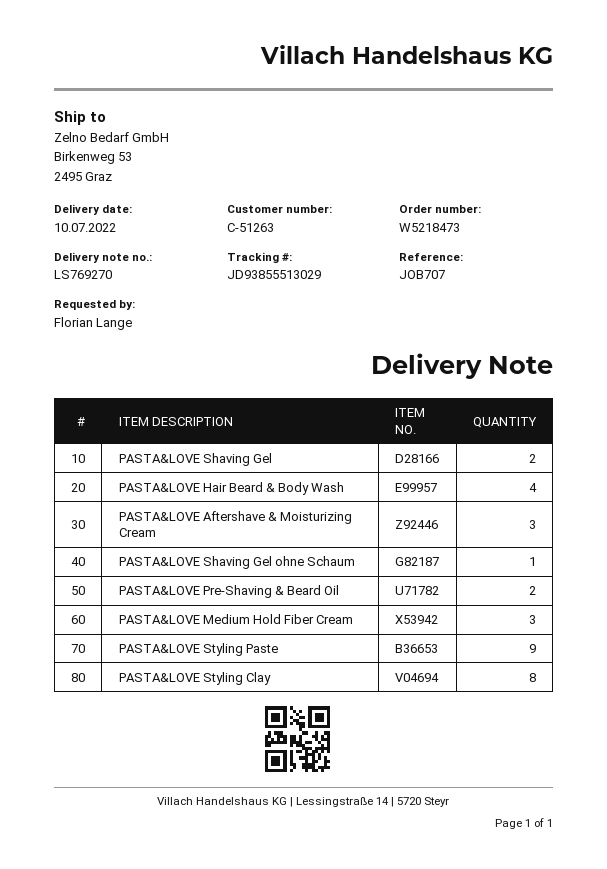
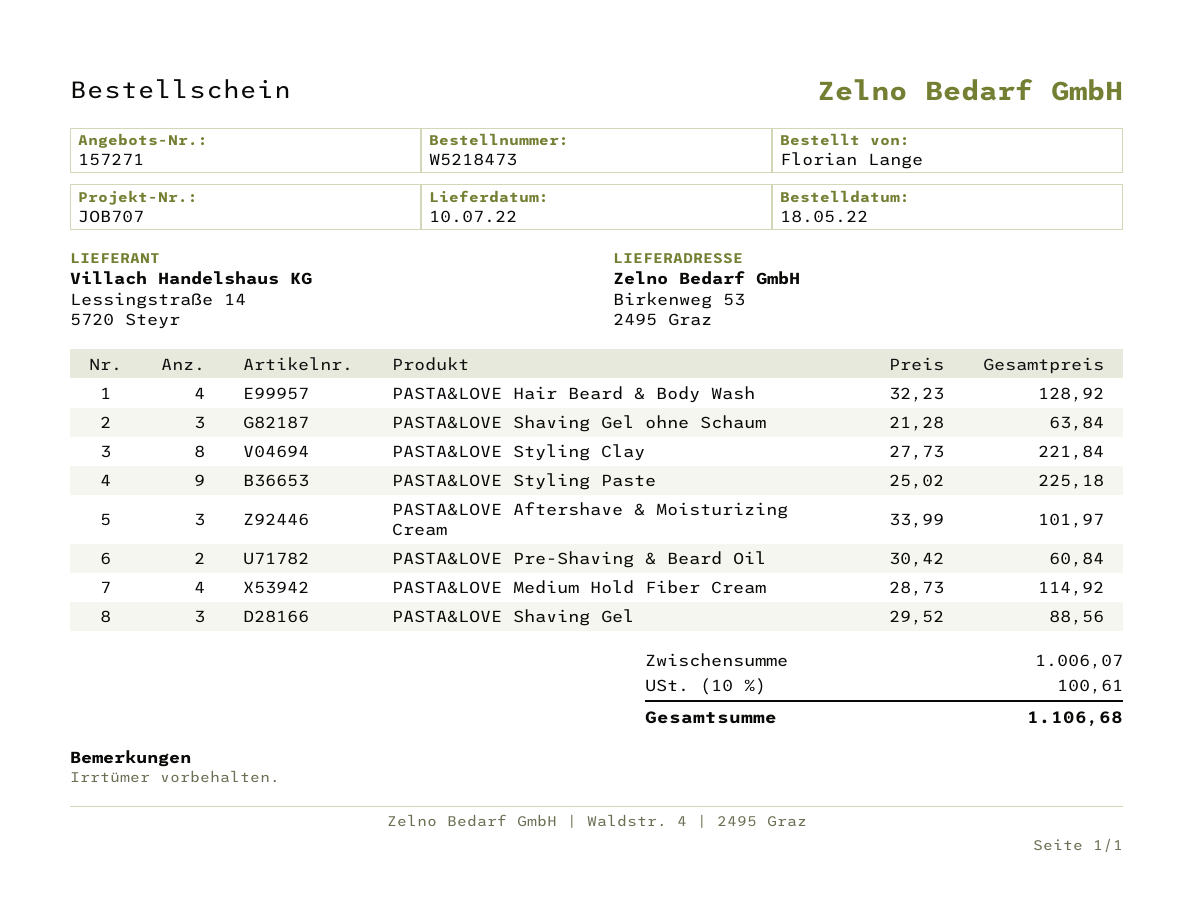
PASTA&LOVE Shaving Gel: 2 -> 3
PASTA&LOVE Shaving Gel ohne Schaum: 1 -> 3
PASTA&LOVE Medium Hold Fiber Cream: 3 -> 4

